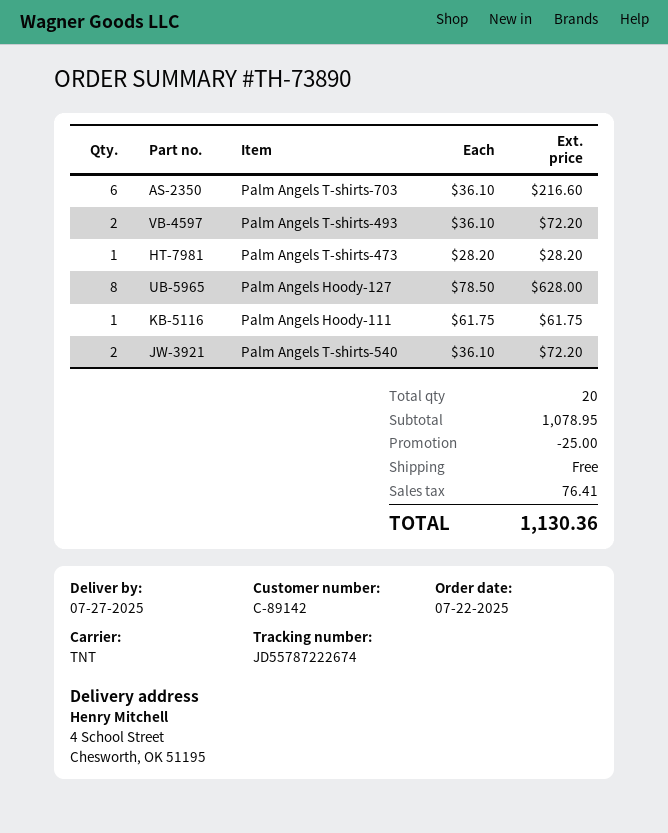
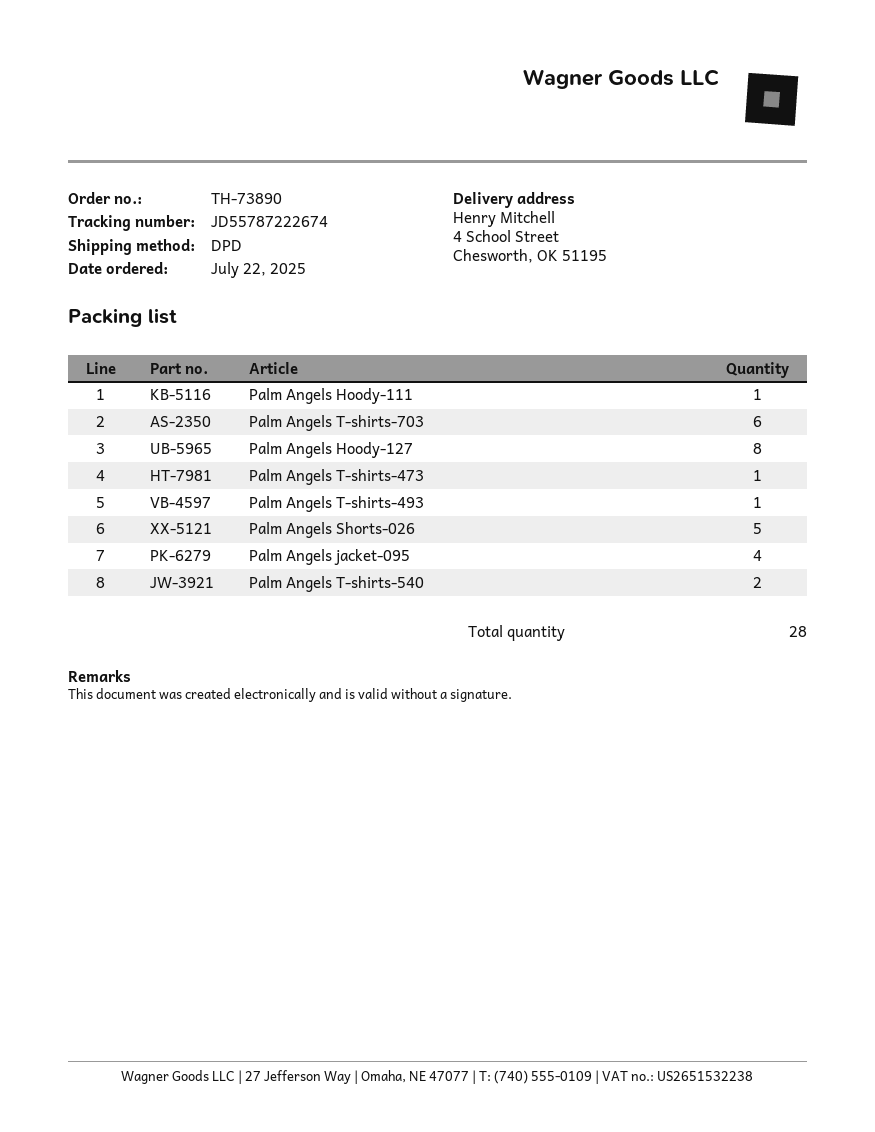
shipping method: TNT -> DPD
Palm Angels T-shirts-493: 2 -> 1
Palm Angels Shorts-026: none -> 5
Palm Angels jacket-095: none -> 4
total quantity: 20 -> 28

